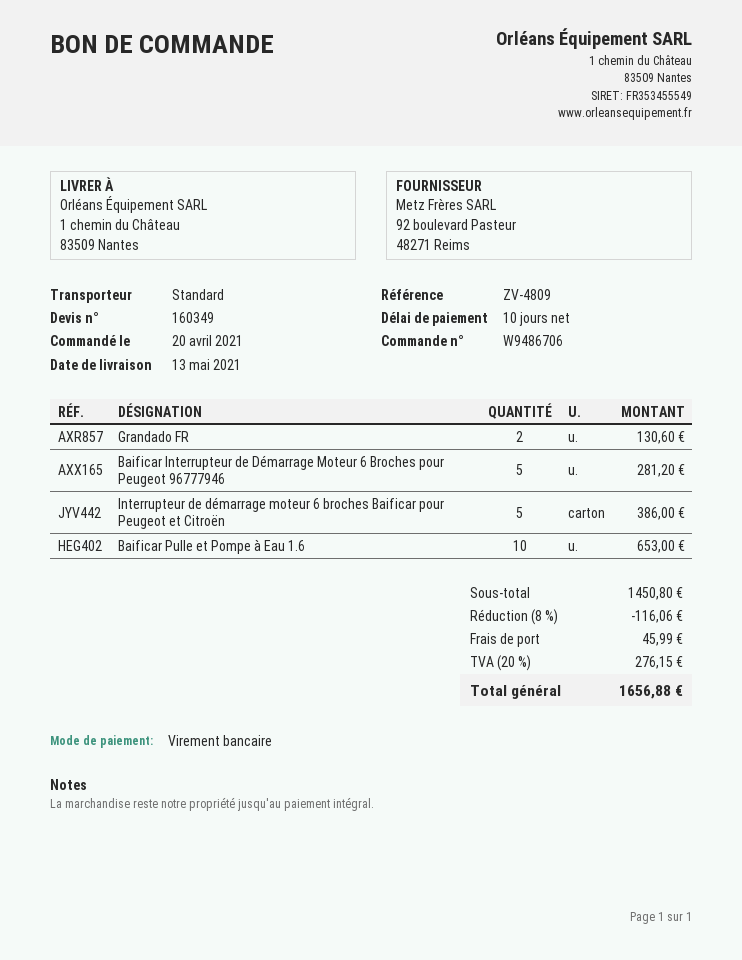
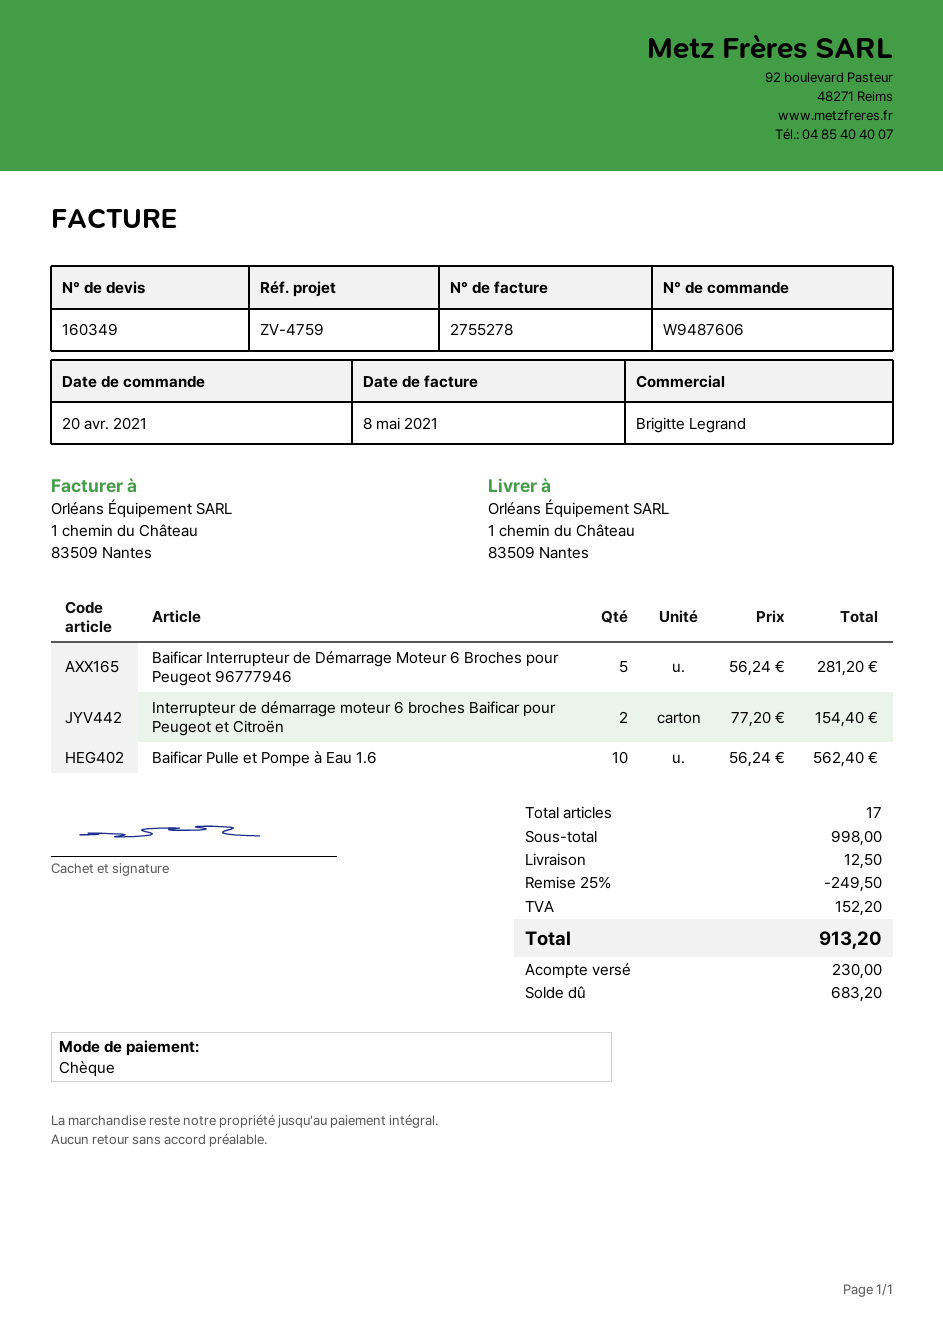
order number: W9486706 -> W9487606
reference: ZV-4809 -> ZV-4759
payment method: bank transfer -> cheque
Grandado FR: 2 for 130.60 -> none
Interrupteur de démarrage moteur 6 broches Baificar pour Peugeot et Citroën: 5 for 386.00 -> 2 for 154.40
Baificar Pulle et Pompe à Eau 1.6: 10 for 653.00 -> 10 for 562.40
subtotal: 1450.80 -> 998.00
discount: 8% = 116.06 -> 25% = 249.50
shipping: 45.99 -> 12.50
tax: 276.15 -> 152.20
total: 1656.88 -> 913.20

